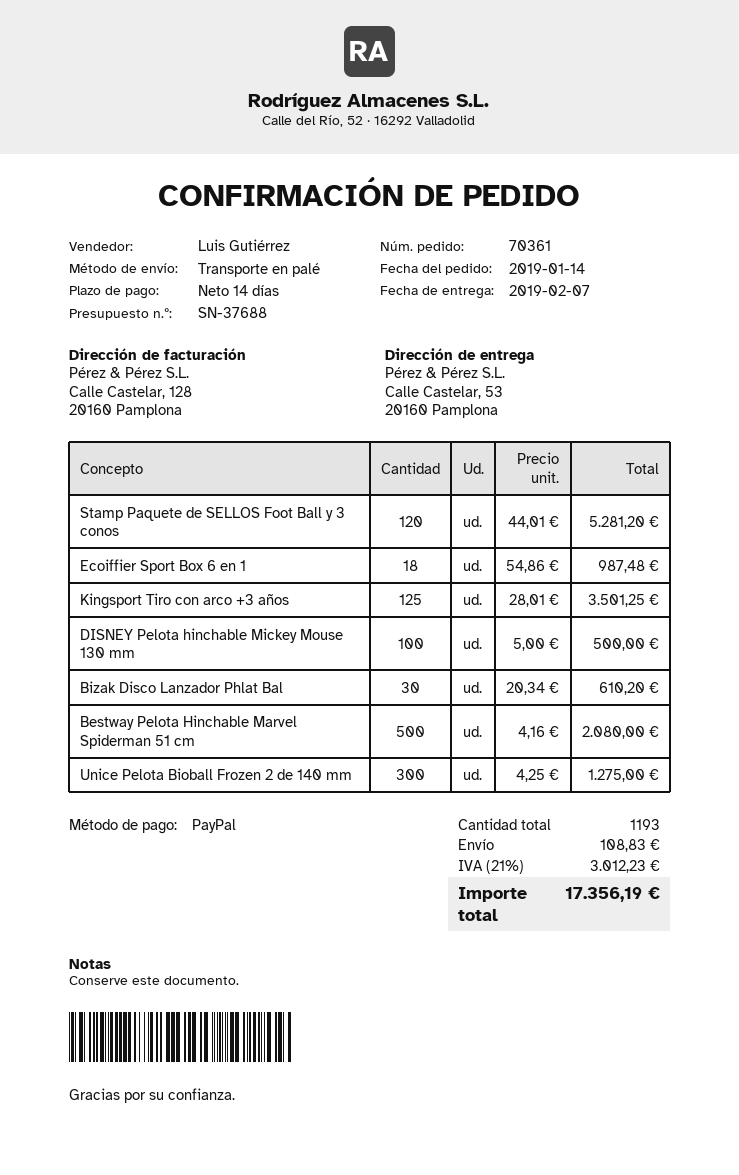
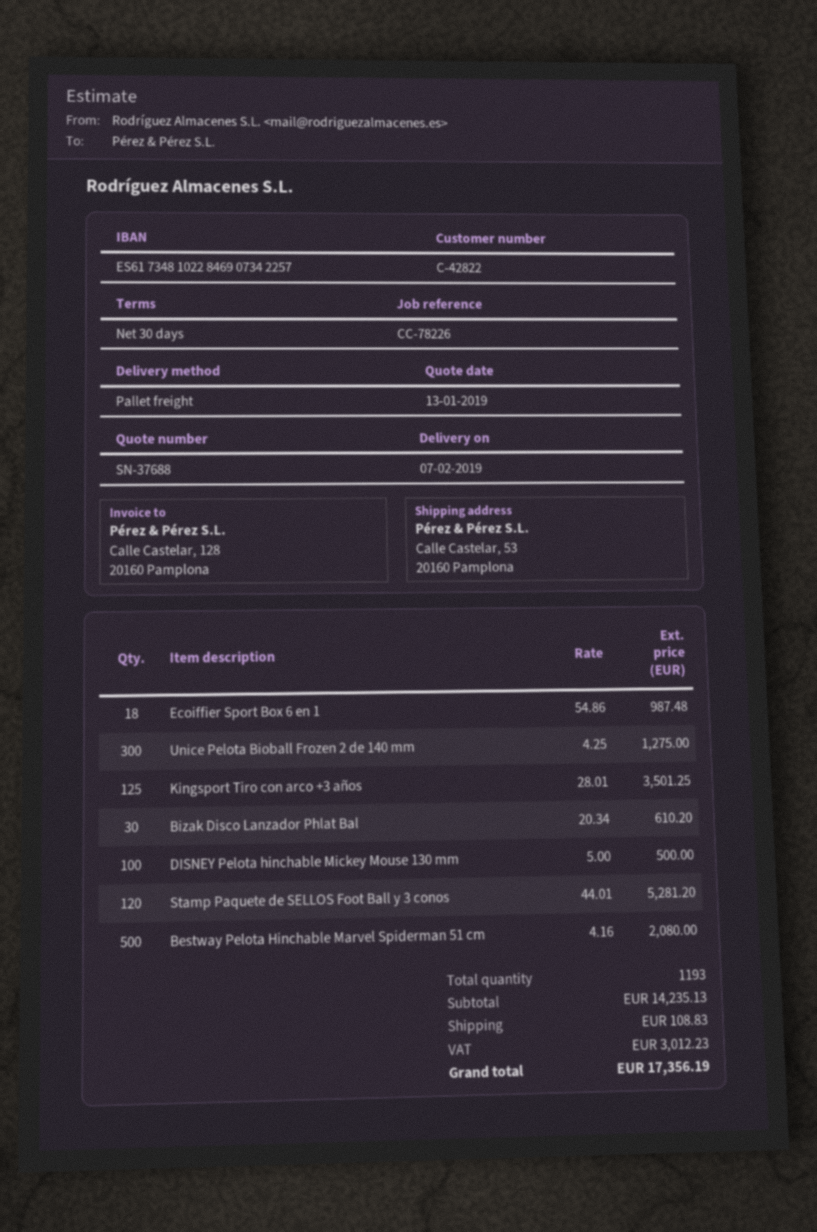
payment terms: 14 days -> 30 days

